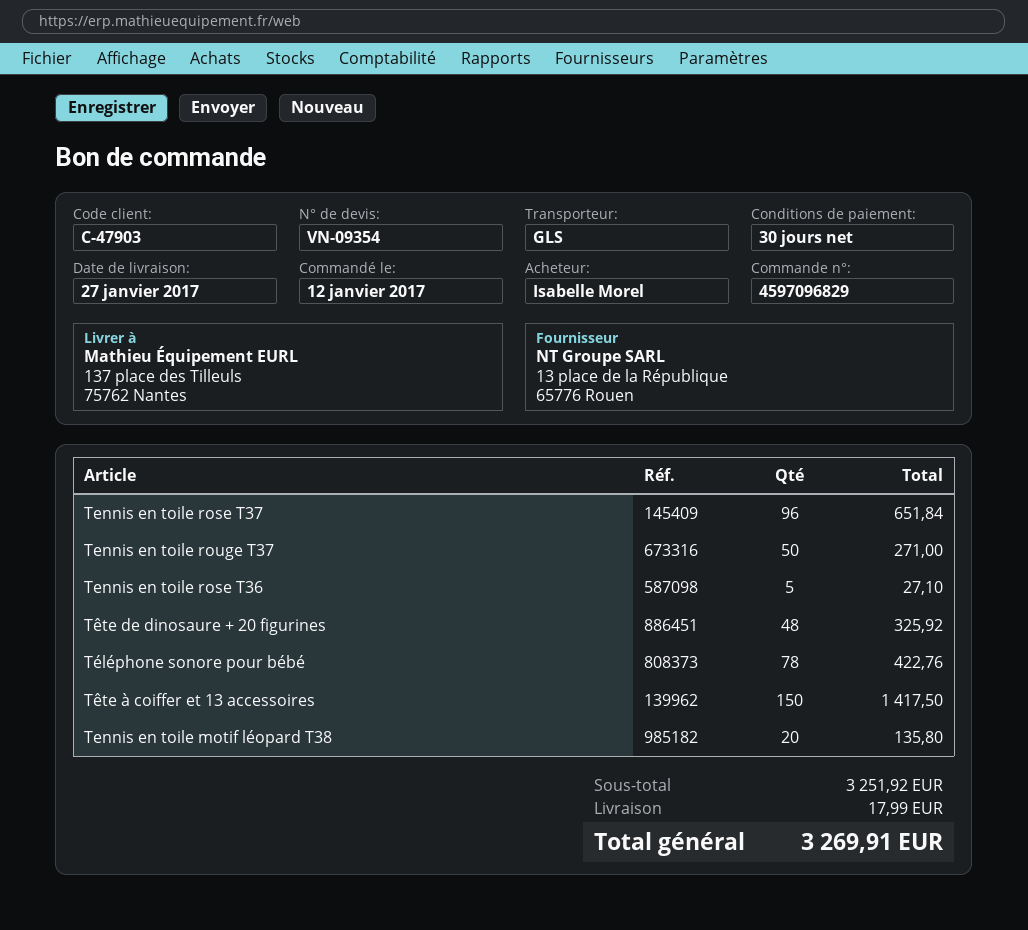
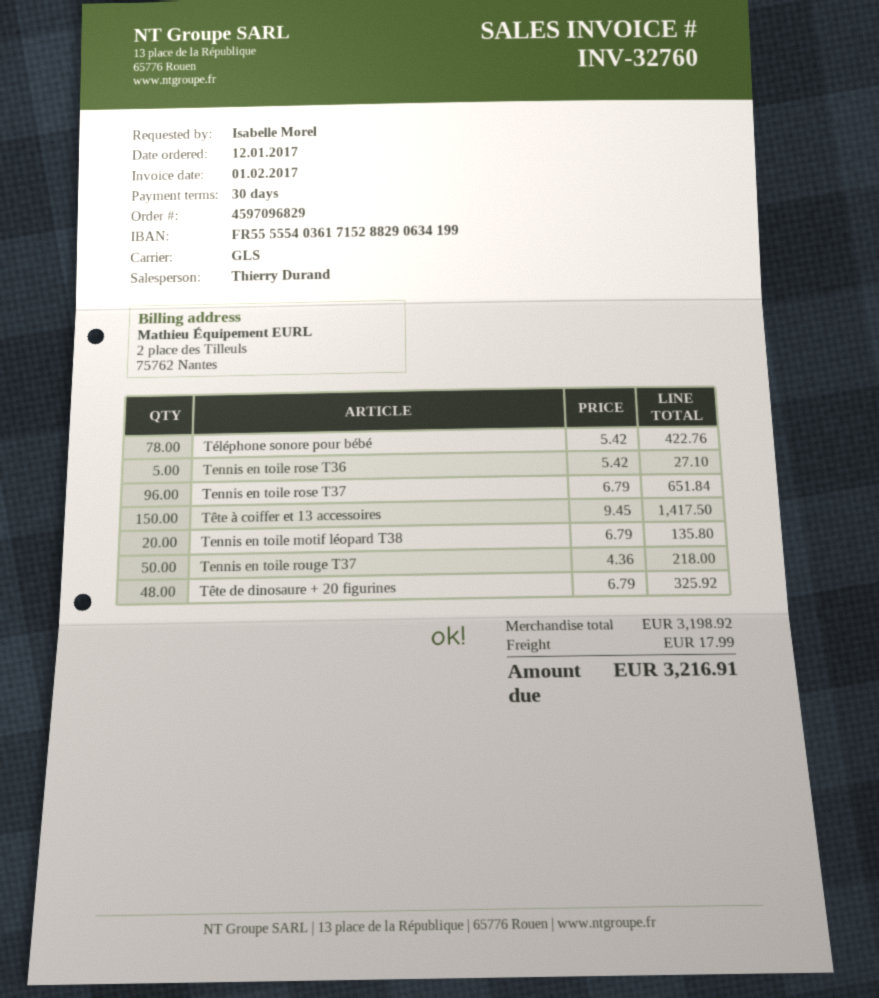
Tennis en toile rouge T37: 50 for 271.00 -> 50 for 218.00
subtotal: 3251.92 -> 3198.92
total: 3269.91 -> 3216.91

